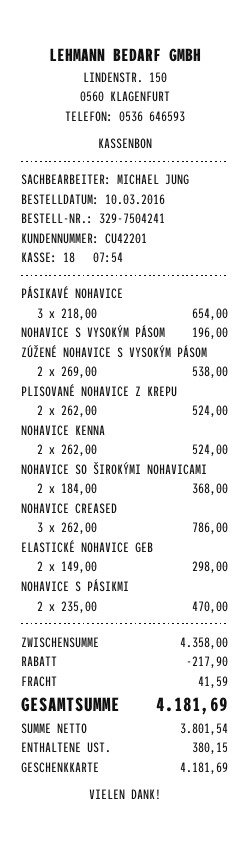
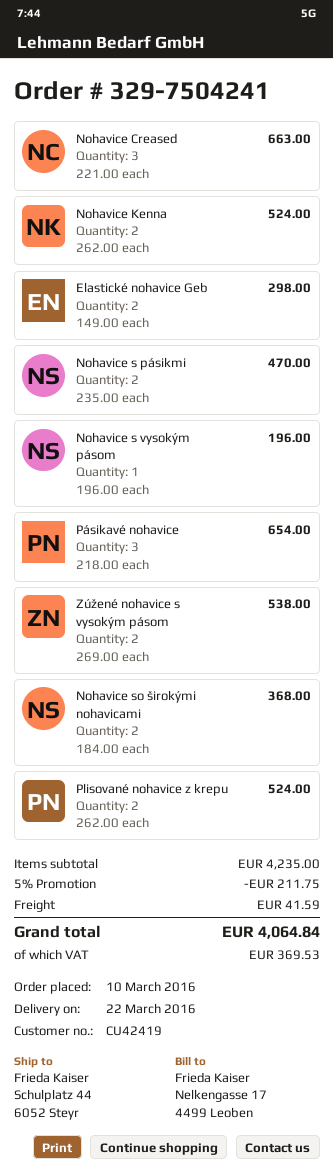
customer number: CU42201 -> CU42419
NOHAVICE CREASED: 3 x 262.00 = 786.00 -> 3 x 221.00 = 663.00
subtotal: 4358.00 -> 4235.00
discount: 217.90 -> 211.75
tax: 380.15 -> 369.53
total: 4181.69 -> 4064.84

